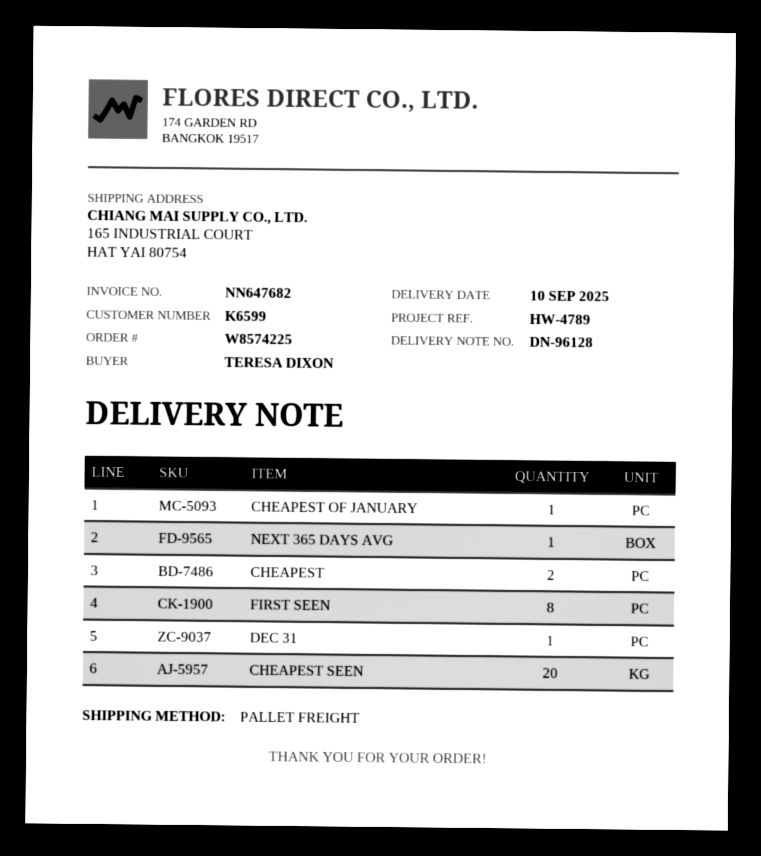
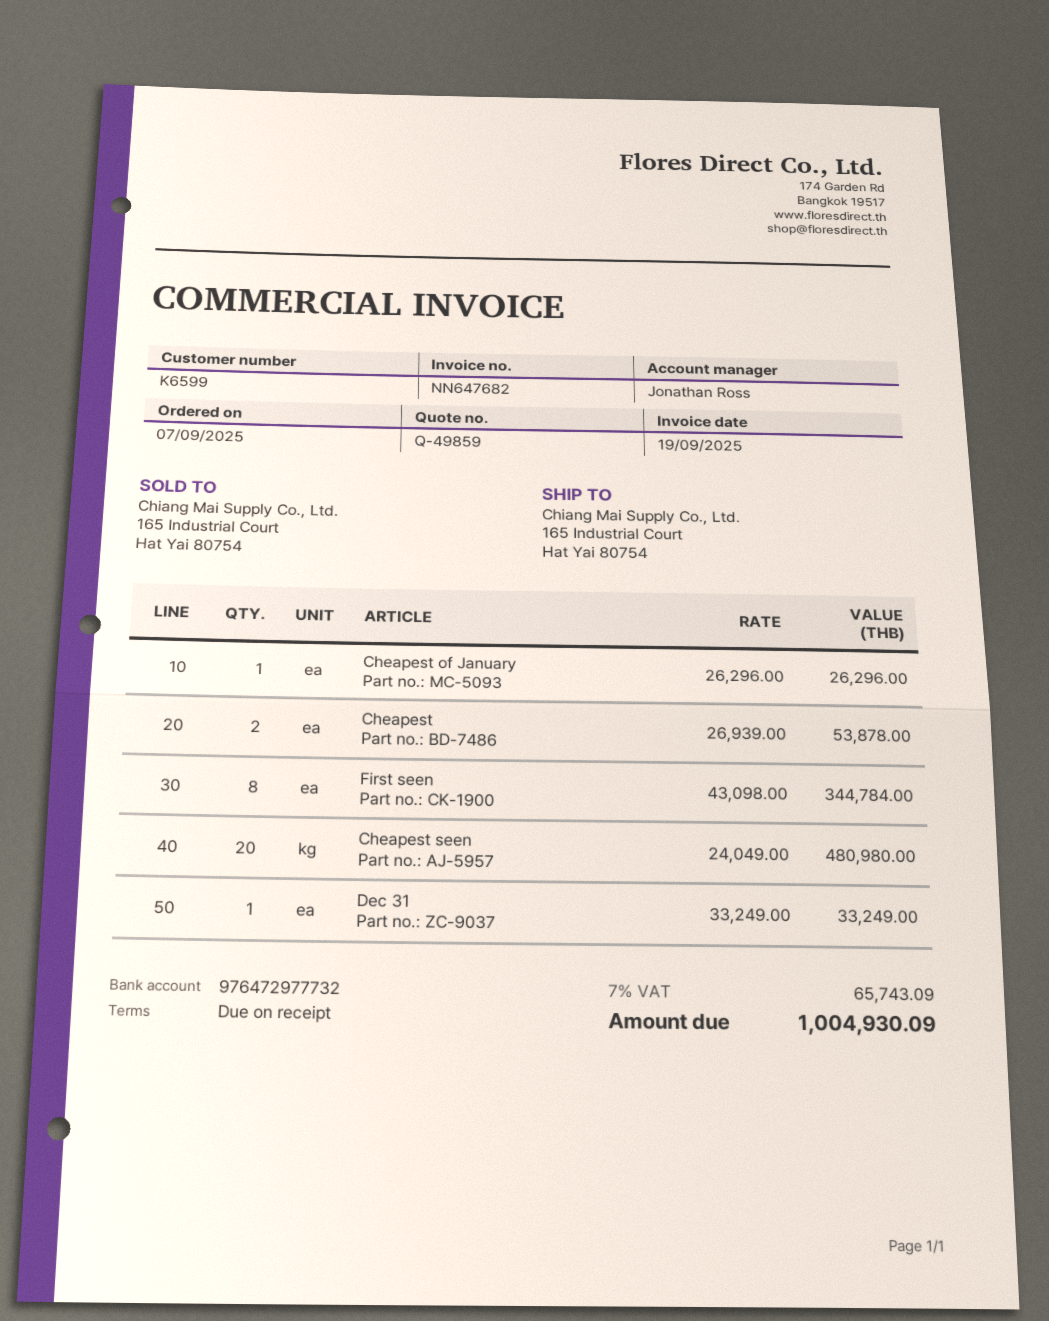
NEXT 365 DAYS AVG: 1 -> none

